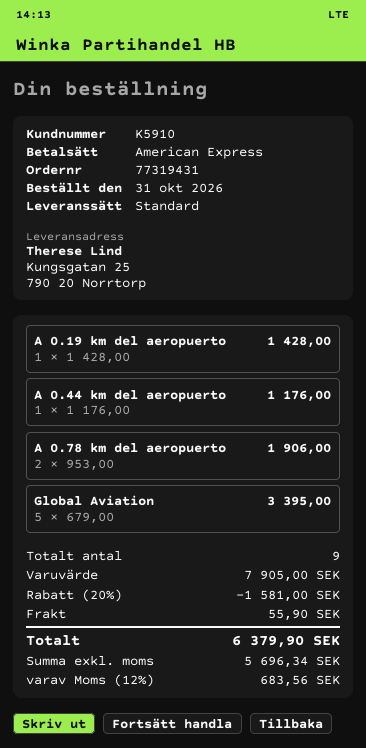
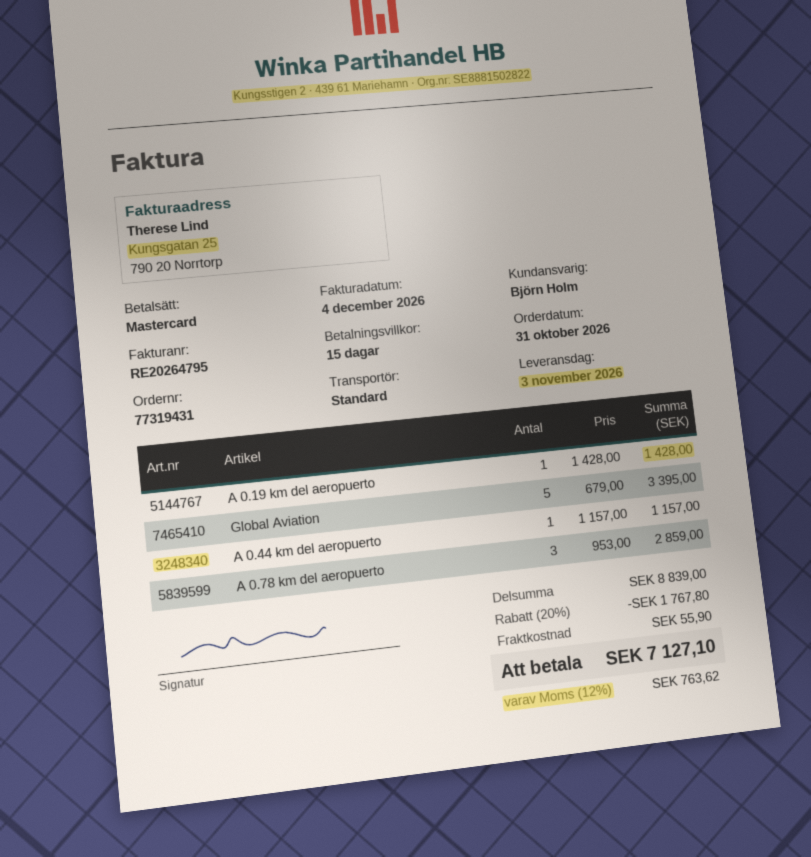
payment method: American Express -> Mastercard
A 0.44 km del aeropuerto: 1 x 1176.00 = 1176.00 -> 1 x 1157.00 = 1157.00
A 0.78 km del aeropuerto: 2 x 953.00 = 1906.00 -> 3 x 953.00 = 2859.00
subtotal: 7905.00 -> 8839.00
discount: 20% = 1581.00 -> 20% = 1767.80
tax: 12% = 683.56 -> 12% = 763.62
total: 6379.90 -> 7127.10

